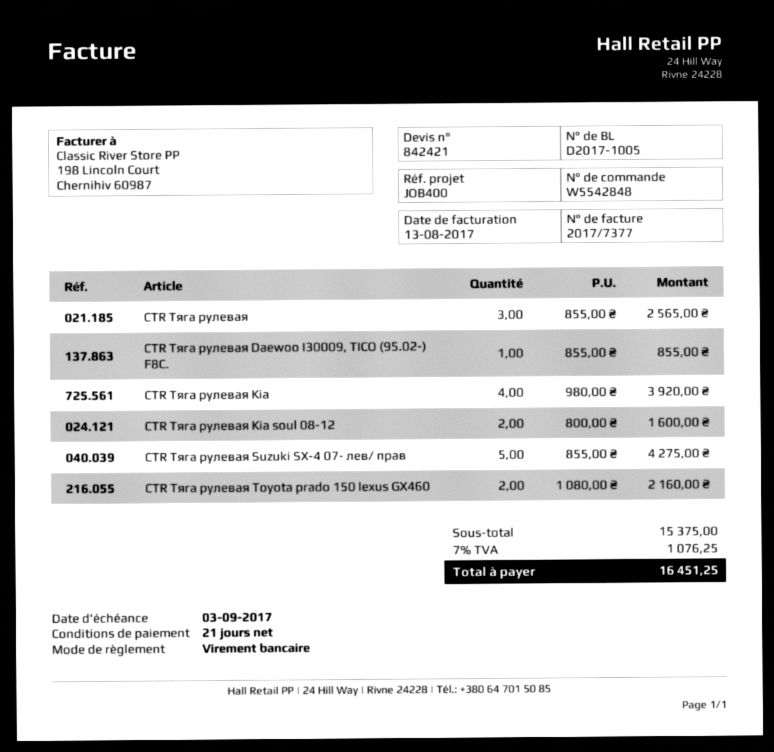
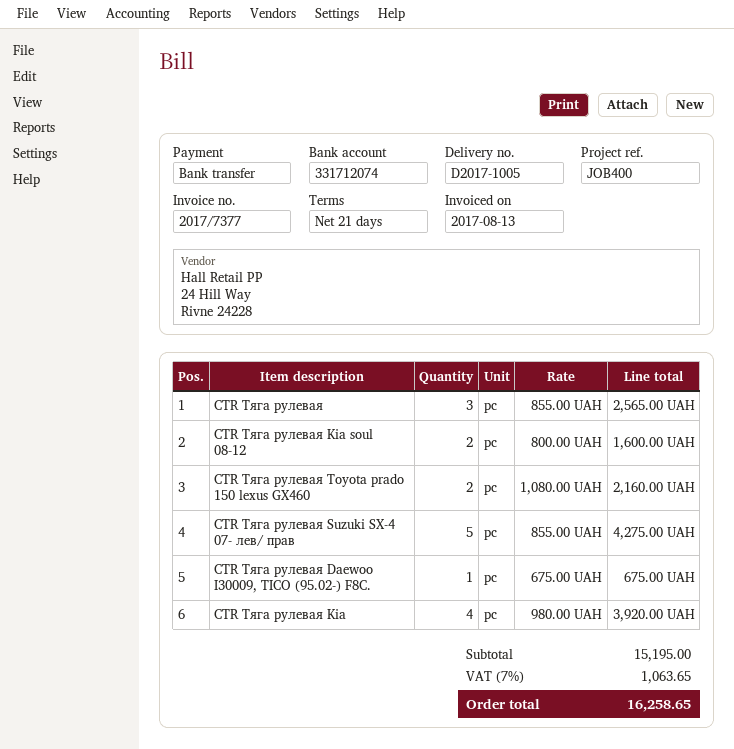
CTR Тяга рулевая Daewoo I30009, TICO (95.02-) F8C.: 1 x 855.00 = 855.00 -> 1 x 675.00 = 675.00
subtotal: 15375.00 -> 15195.00
tax: 7% = 1076.25 -> 7% = 1063.65
total: 16451.25 -> 16258.65

